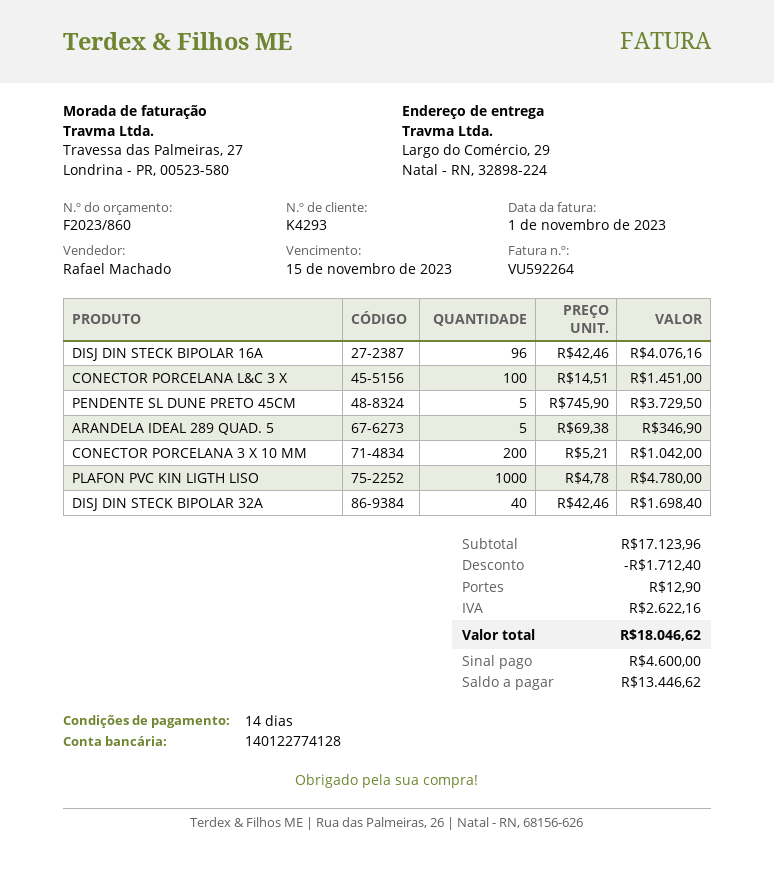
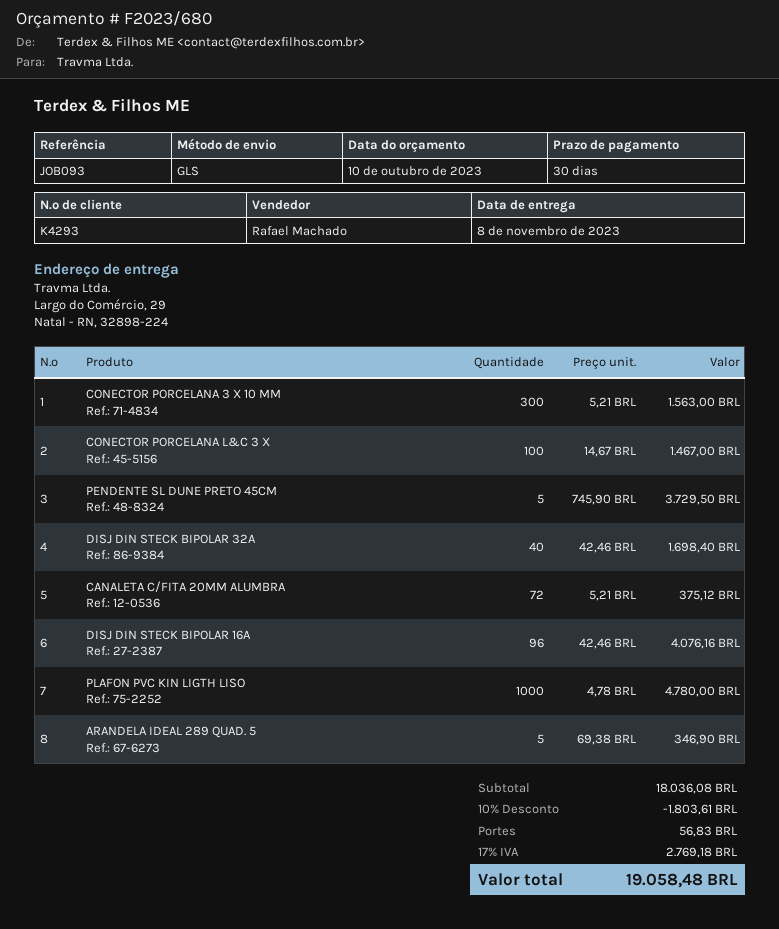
quote number: F2023/860 -> F2023/680
payment terms: 14 days -> 30 days
CONECTOR PORCELANA L&C 3 X: 100 x 14.51 = 1451.00 -> 100 x 14.67 = 1467.00
CONECTOR PORCELANA 3 X 10 MM: 200 x 5.21 = 1042.00 -> 300 x 5.21 = 1563.00
CANALETA C/FITA 20MM ALUMBRA: none -> 72 x 5.21 = 375.12
subtotal: 17123.96 -> 18036.08
discount: 1712.40 -> 1803.61
shipping: 12.90 -> 56.83
tax: 2622.16 -> 2769.18
total: 18046.62 -> 19058.48

